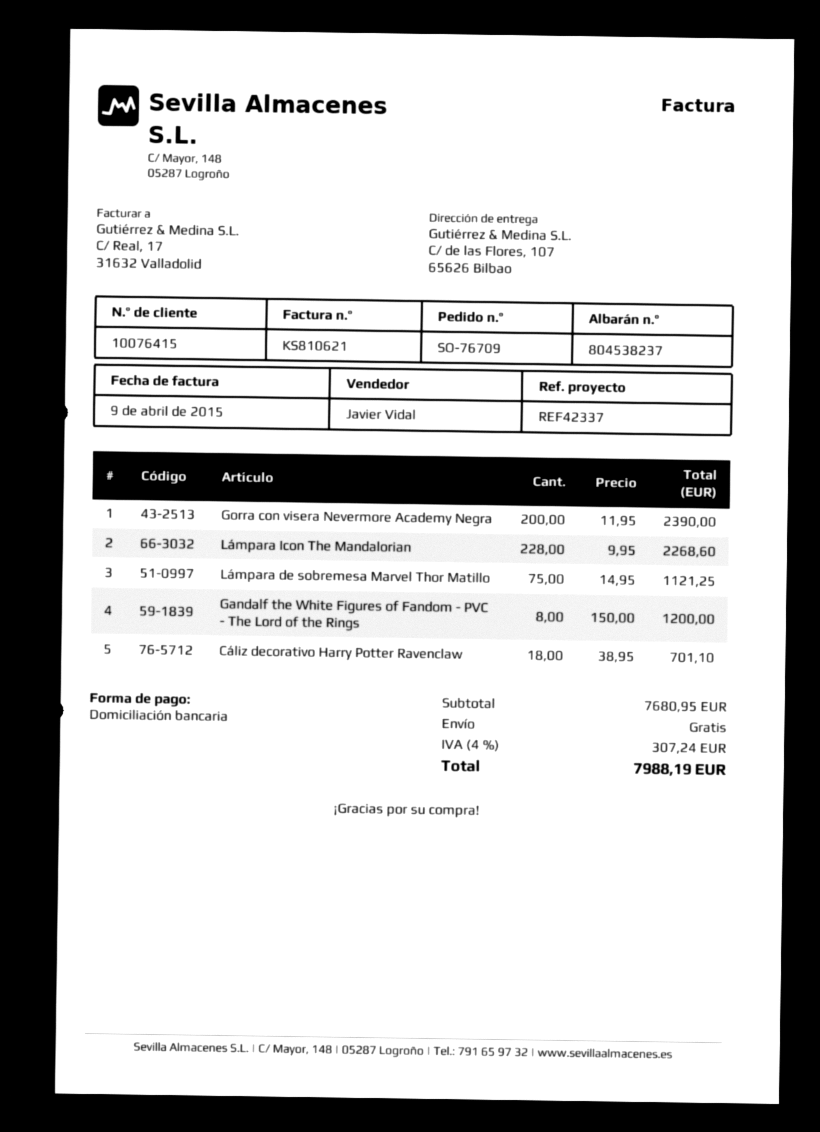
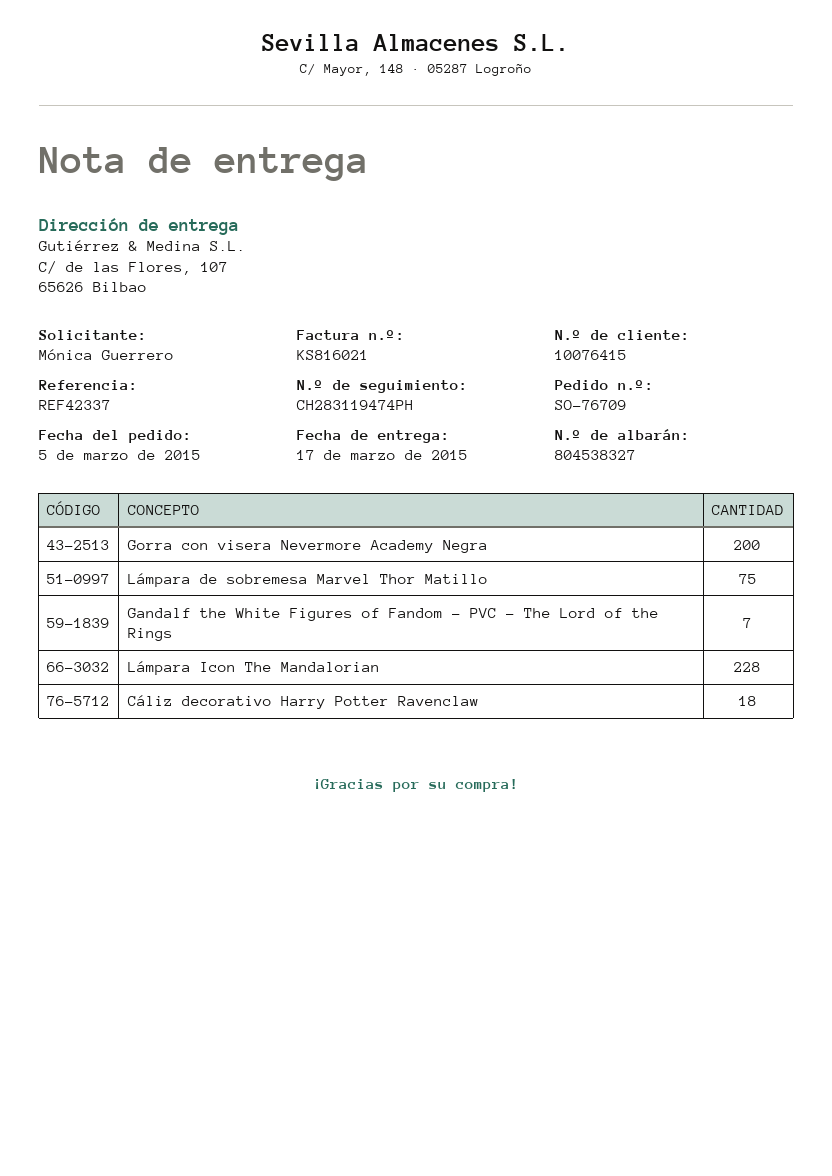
delivery note number: 804538237 -> 804538327
invoice number: KS810621 -> KS816021
Gandalf the White Figures of Fandom - PVC - The Lord of the Rings: 8 -> 7

